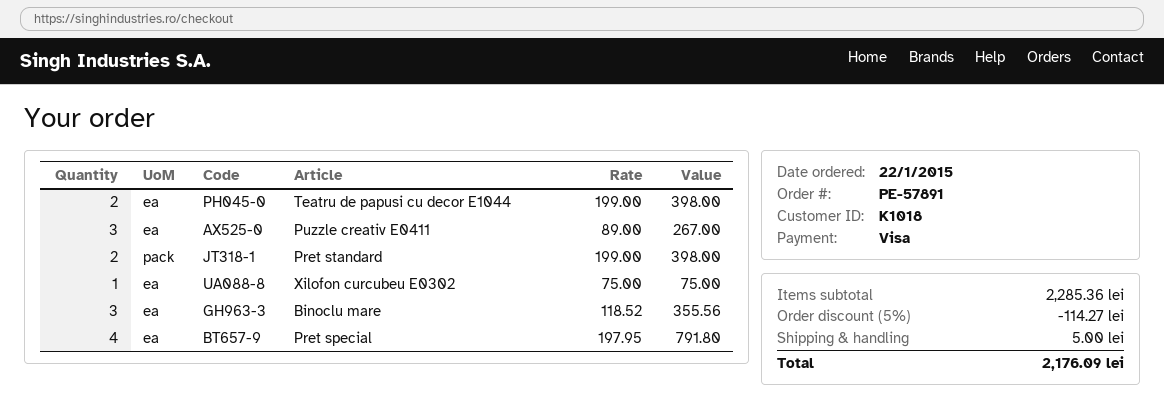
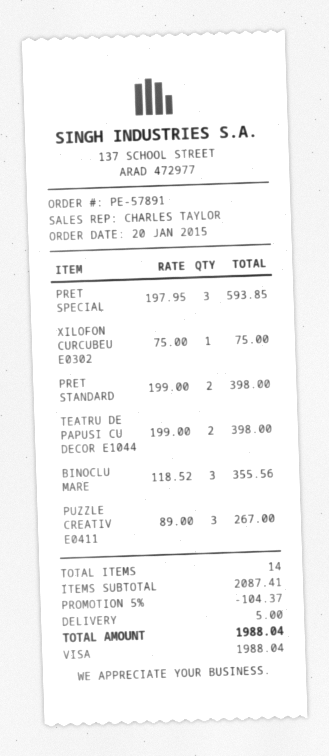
order date: 2015-01-22 -> 2015-01-20
Pret special: 4 x 197.95 = 791.80 -> 3 x 197.95 = 593.85
subtotal: 2285.36 -> 2087.41
discount: 5% = 114.27 -> 5% = 104.37
total: 2176.09 -> 1988.04

